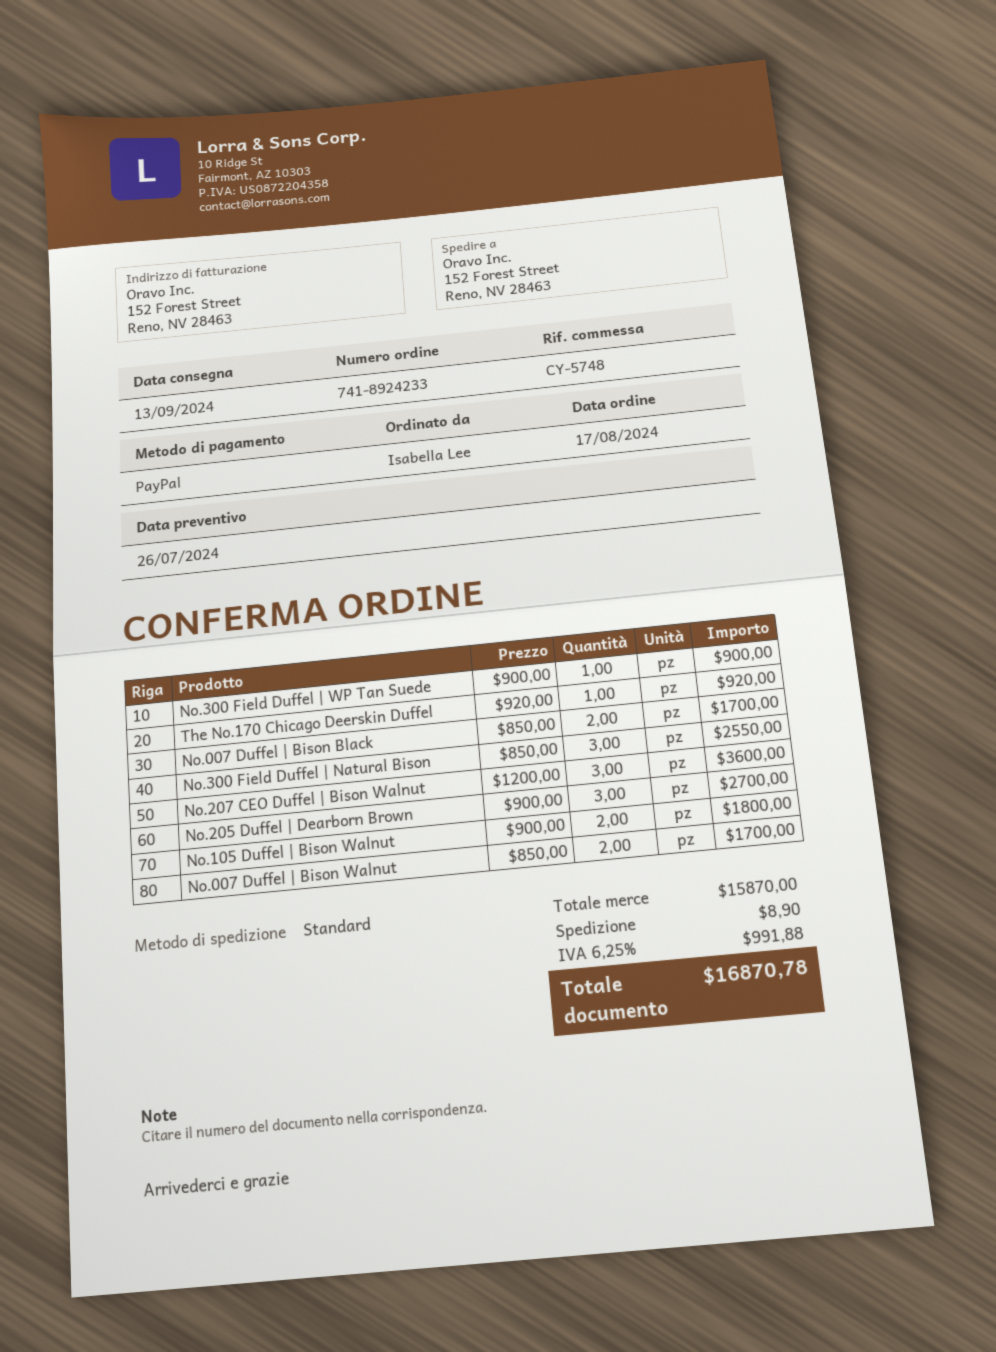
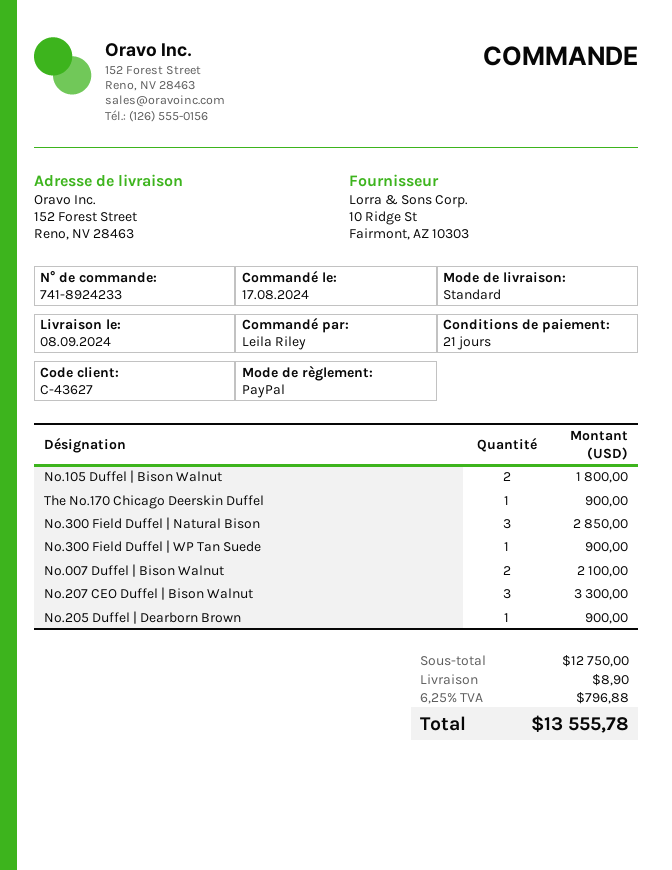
delivery date: 2024-09-13 -> 2024-09-08
ordered by: Isabella Lee -> Leila Riley
The No.170 Chicago Deerskin Duffel: 1 for 920.00 -> 1 for 900.00
No.007 Duffel | Bison Black: 2 for 1700.00 -> none
No.300 Field Duffel | Natural Bison: 3 for 2550.00 -> 3 for 2850.00
No.207 CEO Duffel | Bison Walnut: 3 for 3600.00 -> 3 for 3300.00
No.205 Duffel | Dearborn Brown: 3 for 2700.00 -> 1 for 900.00
No.007 Duffel | Bison Walnut: 2 for 1700.00 -> 2 for 2100.00
subtotal: 15870.00 -> 12750.00
tax: 6.25% = 991.88 -> 6.25% = 796.88
total: 16870.78 -> 13555.78

